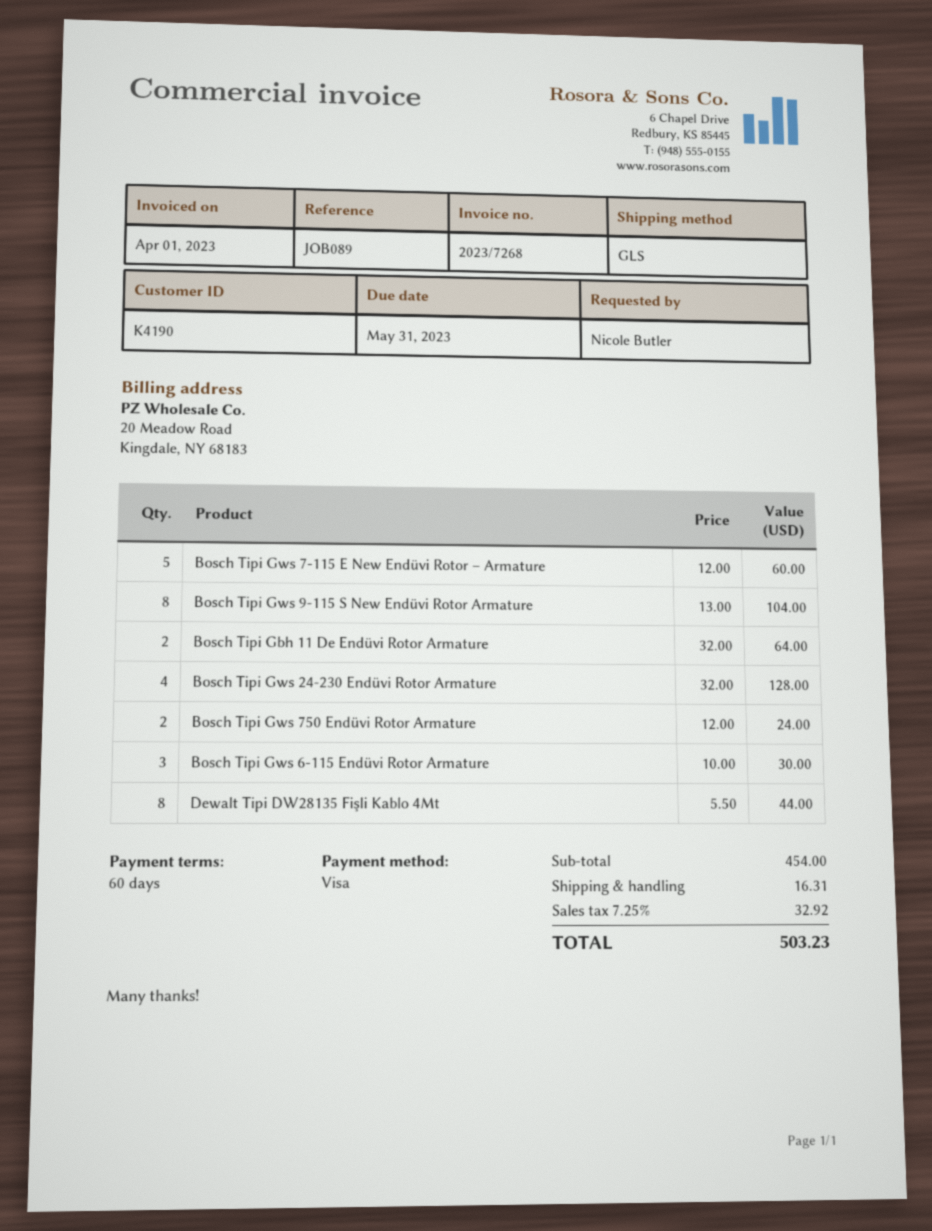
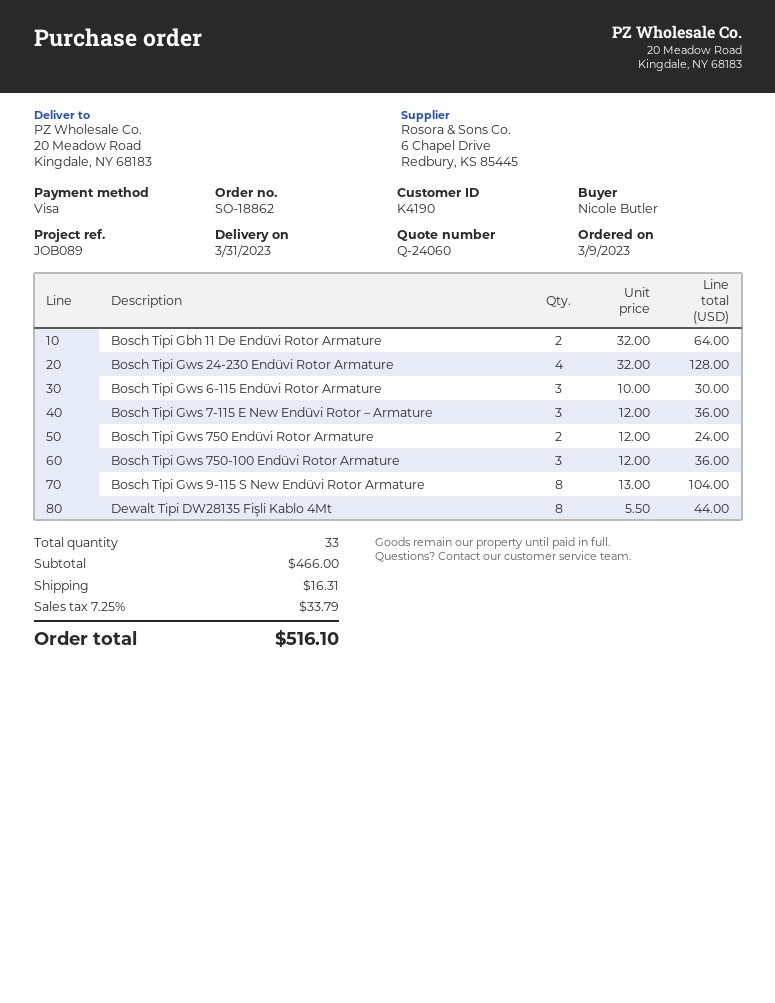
Bosch Tipi Gws 7-115 E New Endüvi Rotor – Armature: 5 x 12.00 = 60.00 -> 3 x 12.00 = 36.00
Bosch Tipi Gws 750-100 Endüvi Rotor Armature: none -> 3 x 12.00 = 36.00
subtotal: 454.00 -> 466.00
tax: 7.25% = 32.92 -> 7.25% = 33.79
total: 503.23 -> 516.10

